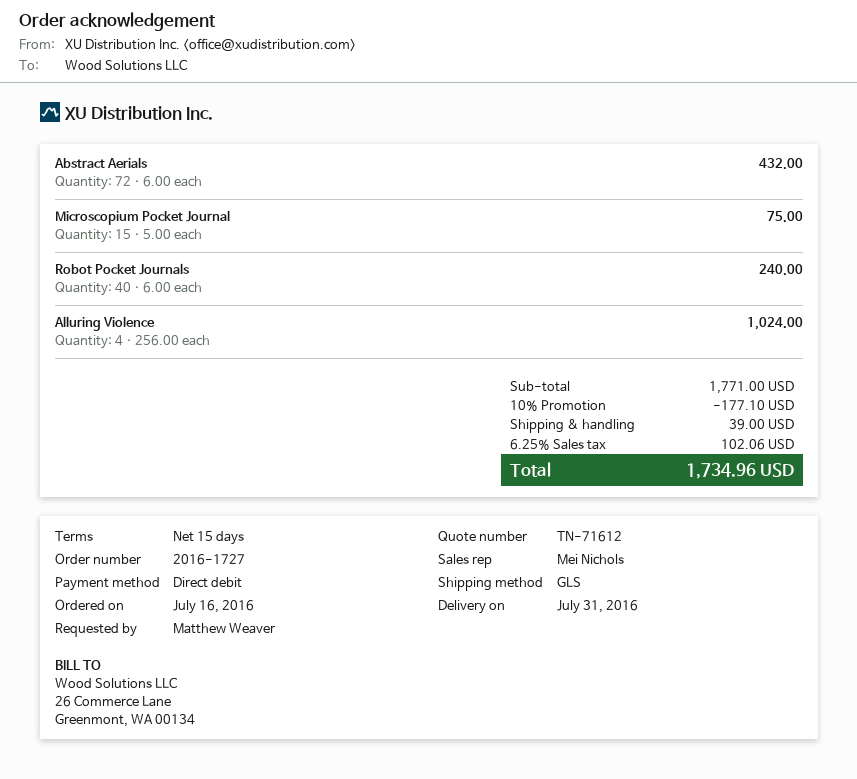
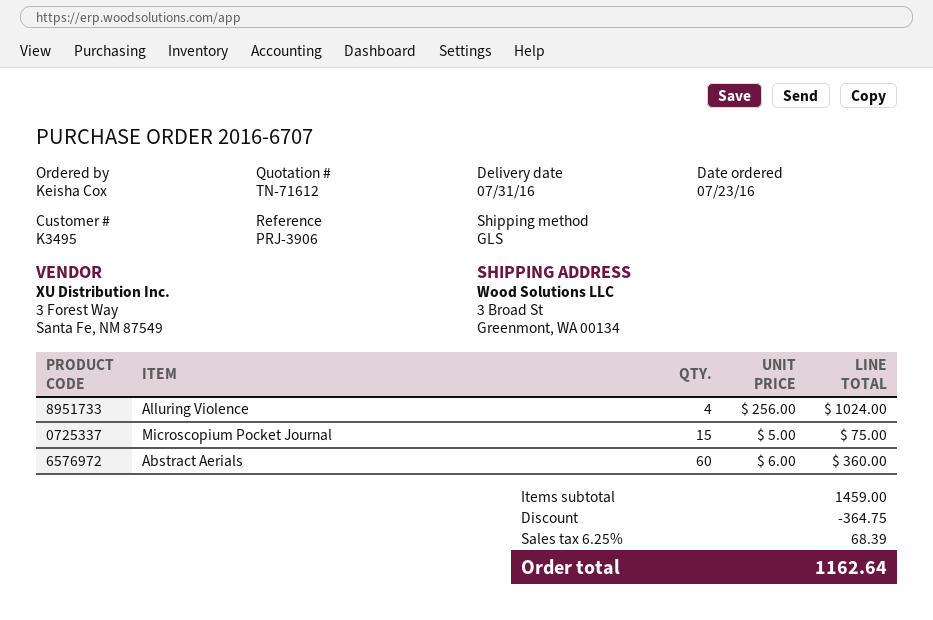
order number: 2016-1727 -> 2016-6707
order date: 2016-07-16 -> 2016-07-23
ordered by: Matthew Weaver -> Keisha Cox
Abstract Aerials: 72 x 6.00 = 432.00 -> 60 x 6.00 = 360.00
Robot Pocket Journals: 40 x 6.00 = 240.00 -> none
subtotal: 1771.00 -> 1459.00
discount: 177.10 -> 364.75
shipping: 39.00 -> none
tax: 6.25% = 102.06 -> 6.25% = 68.39
total: 1734.96 -> 1162.64

